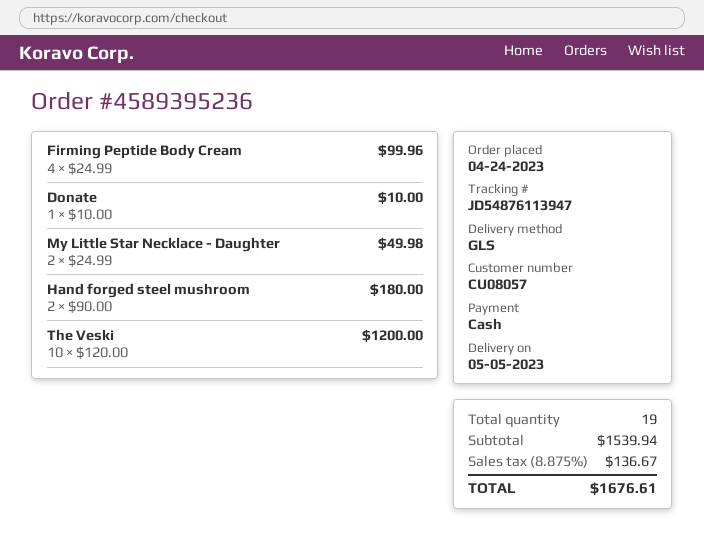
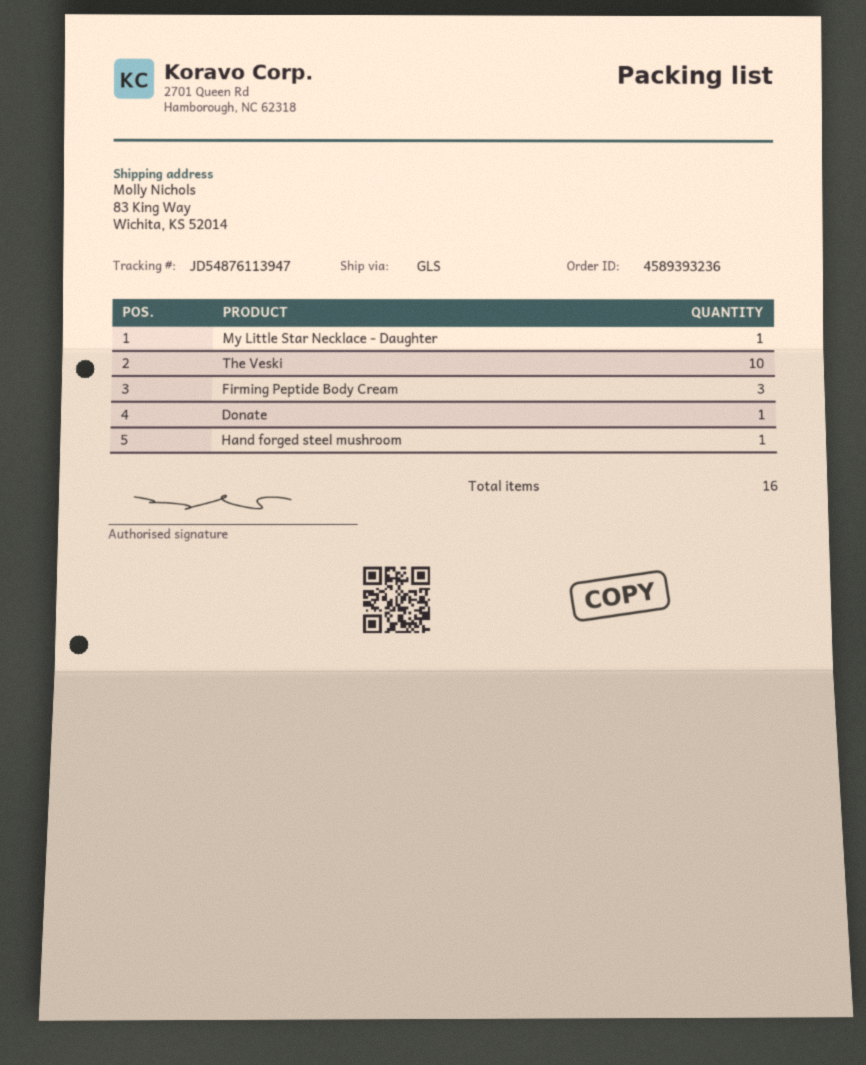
order number: 4589395236 -> 4589393236
Firming Peptide Body Cream: 4 -> 3
My Little Star Necklace - Daughter: 2 -> 1
Hand forged steel mushroom: 2 -> 1
total quantity: 19 -> 16

